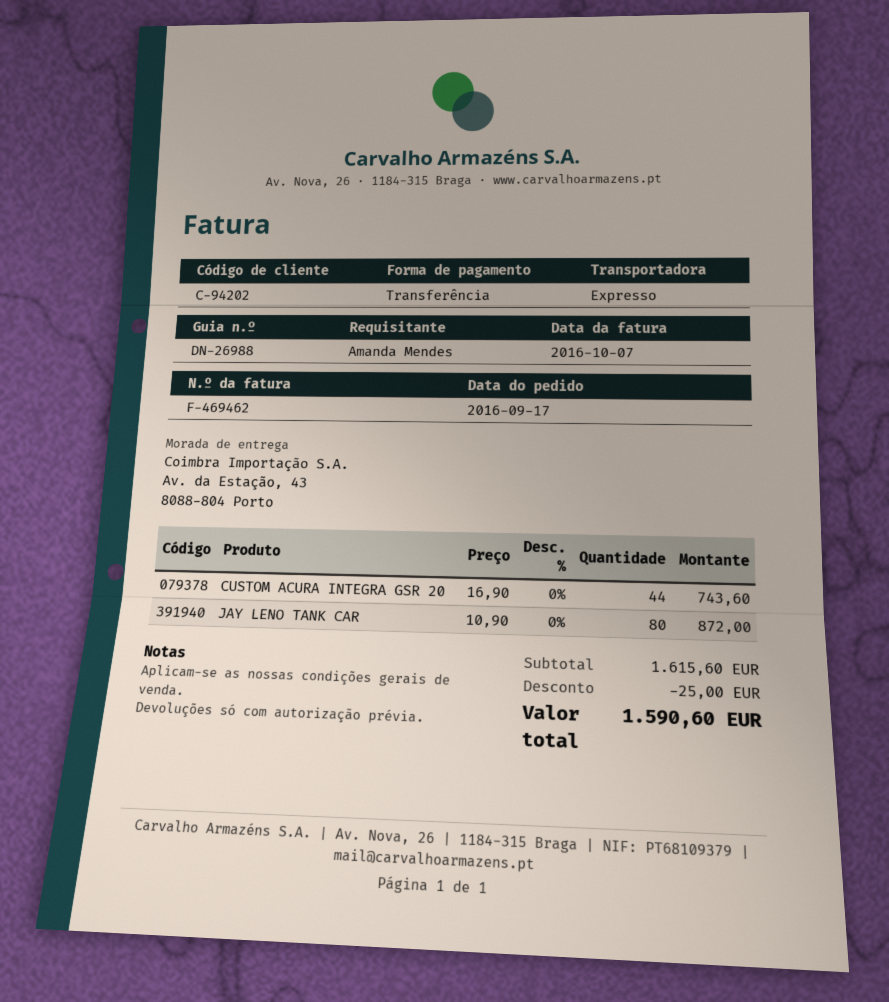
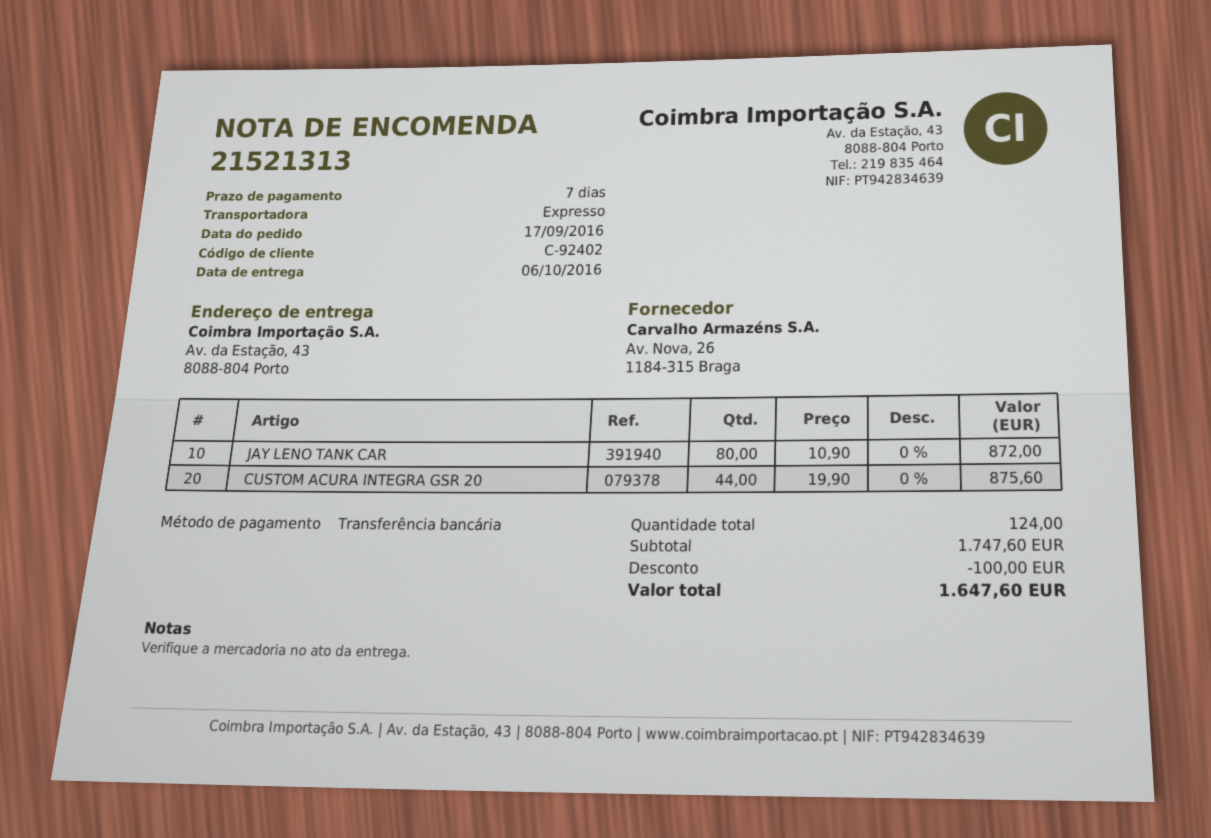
customer number: C-94202 -> C-92402
CUSTOM ACURA INTEGRA GSR 20: 44 x 16.90 = 743.60 -> 44 x 19.90 = 875.60
subtotal: 1615.60 -> 1747.60
discount: 25.00 -> 100.00
total: 1590.60 -> 1647.60

